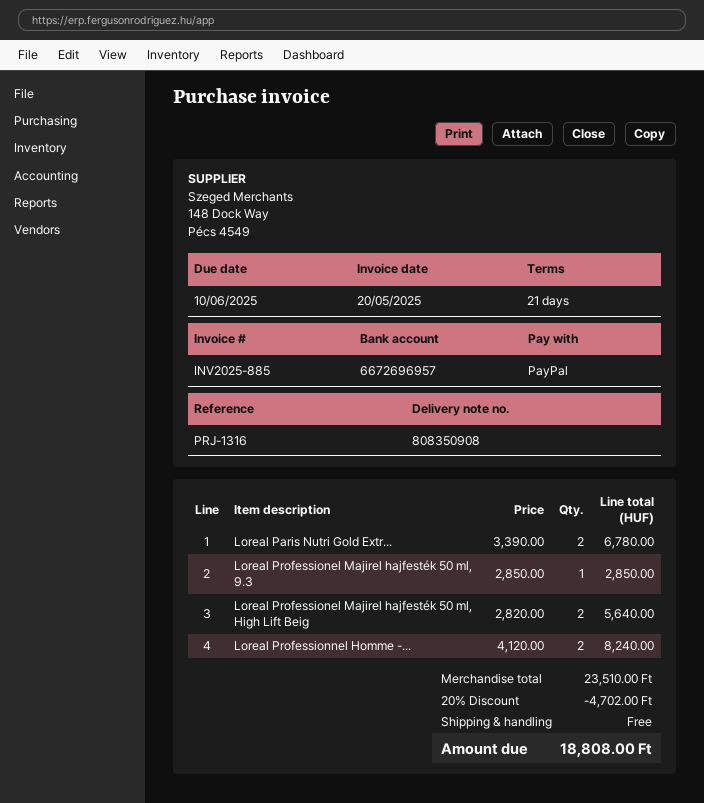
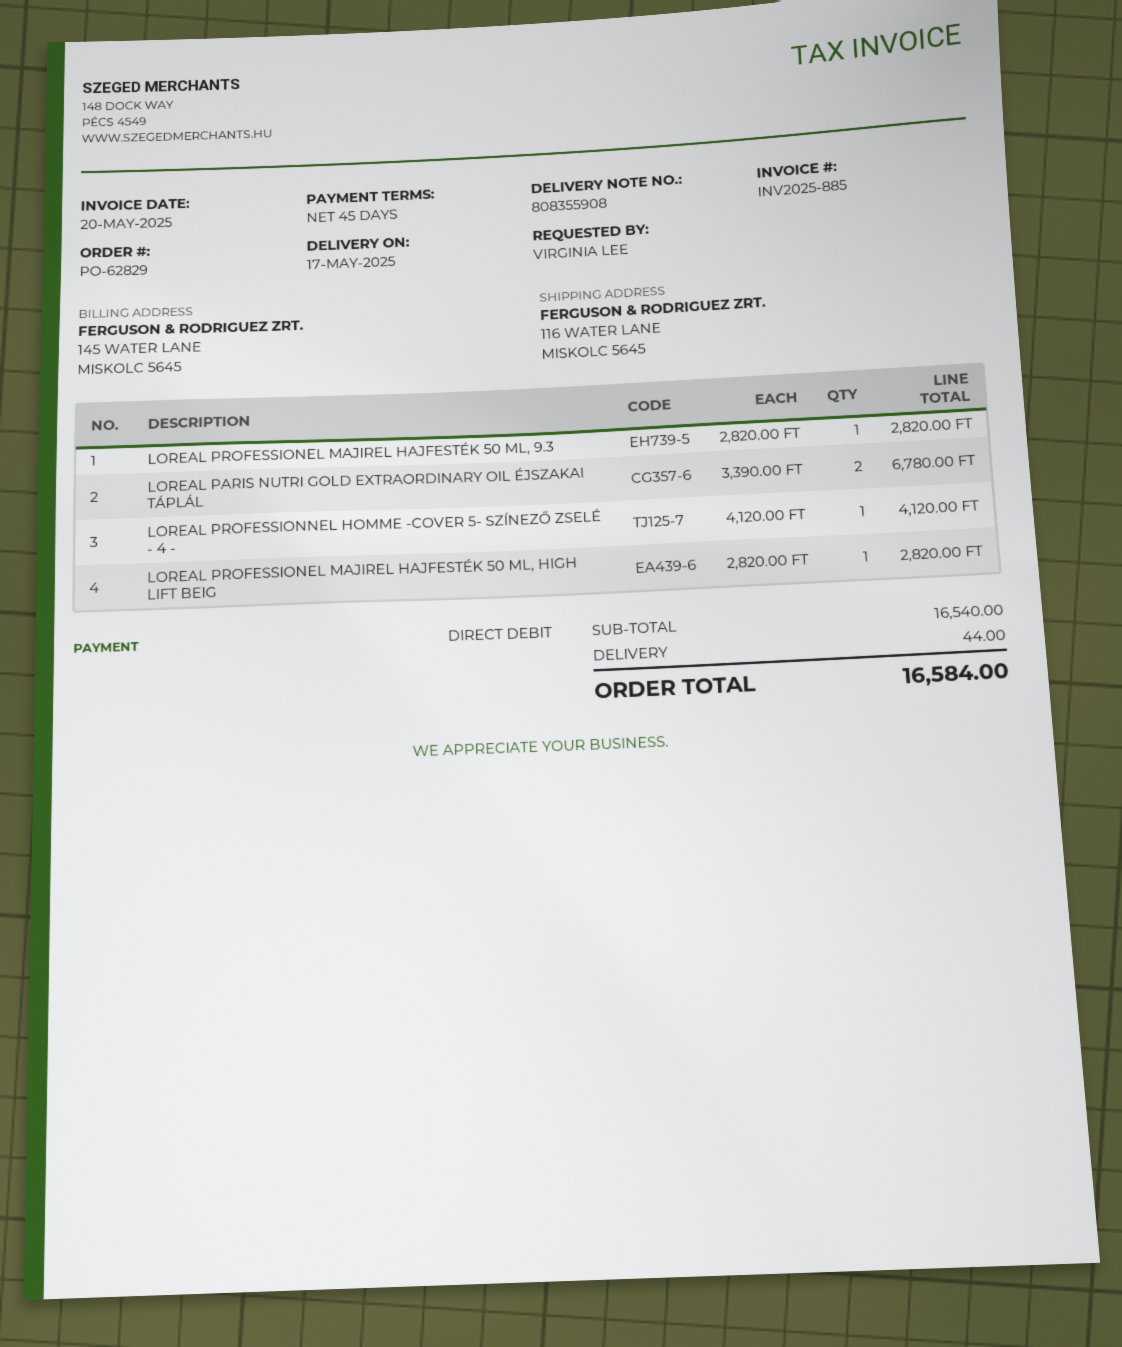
delivery note number: 808350908 -> 808355908
payment terms: 21 days -> 45 days
payment method: PayPal -> direct debit
Loreal Professionel Majirel hajfesték 50 ml, 9.3: 1 x 2850.00 = 2850.00 -> 1 x 2820.00 = 2820.00
Loreal Professionel Majirel hajfesték 50 ml, High Lift Beig: 2 x 2820.00 = 5640.00 -> 1 x 2820.00 = 2820.00
Loreal Professionnel Homme -...: 2 x 4120.00 = 8240.00 -> 1 x 4120.00 = 4120.00
subtotal: 23510.00 -> 16540.00
discount: 20% = 4702.00 -> none
shipping: 0.00 -> 44.00
total: 18808.00 -> 16584.00

